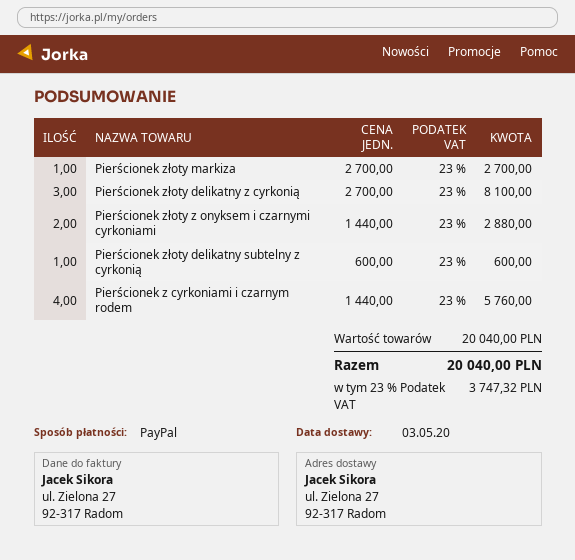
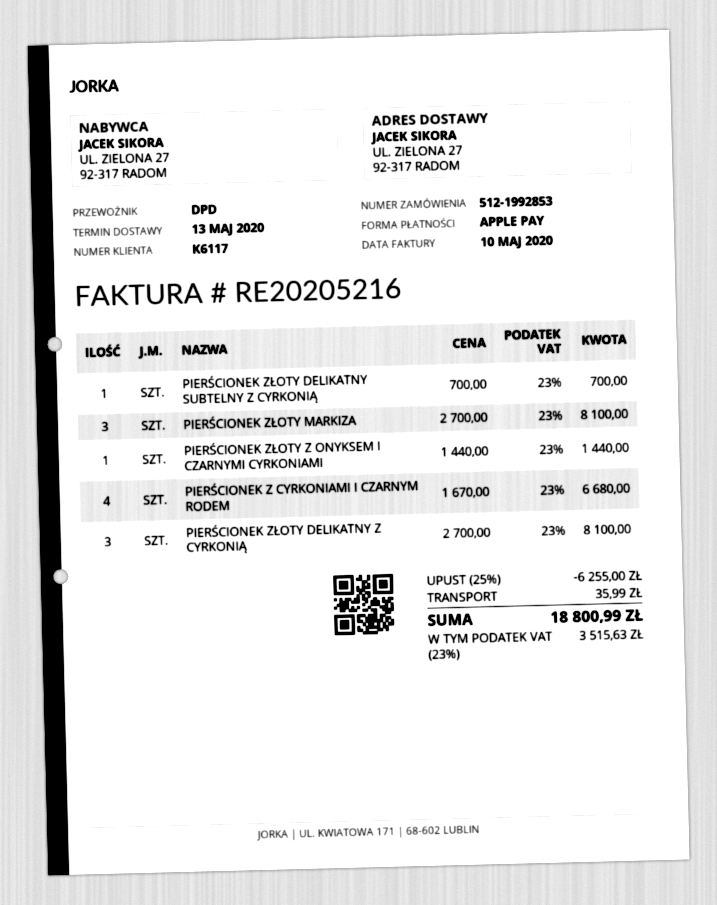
delivery date: 2020-05-03 -> 2020-05-13
payment method: PayPal -> Apple Pay
Pierścionek złoty markiza: 1 x 2700.00 = 2700.00 -> 3 x 2700.00 = 8100.00
Pierścionek złoty z onyksem i czarnymi cyrkoniami: 2 x 1440.00 = 2880.00 -> 1 x 1440.00 = 1440.00
Pierścionek złoty delikatny subtelny z cyrkonią: 1 x 600.00 = 600.00 -> 1 x 700.00 = 700.00
Pierścionek z cyrkoniami i czarnym rodem: 4 x 1440.00 = 5760.00 -> 4 x 1670.00 = 6680.00
discount: none -> 25% = 6255.00
shipping: none -> 35.99
tax: 23% = 3747.32 -> 23% = 3515.63
total: 20040.00 -> 18800.99

